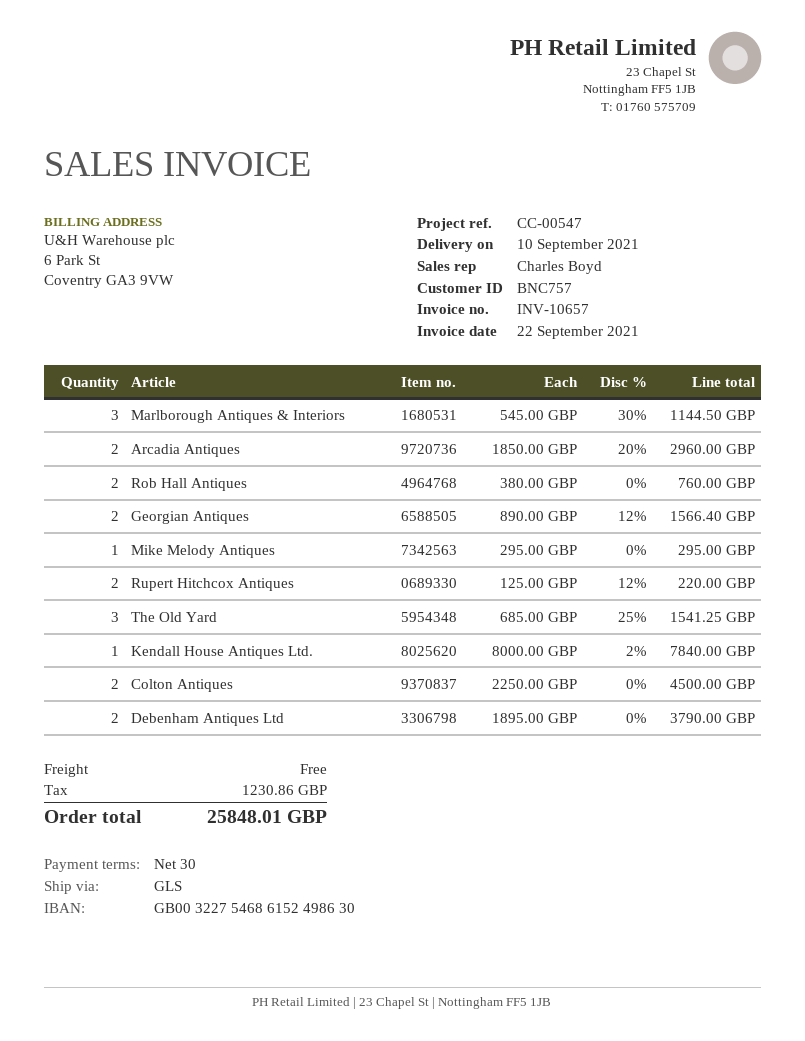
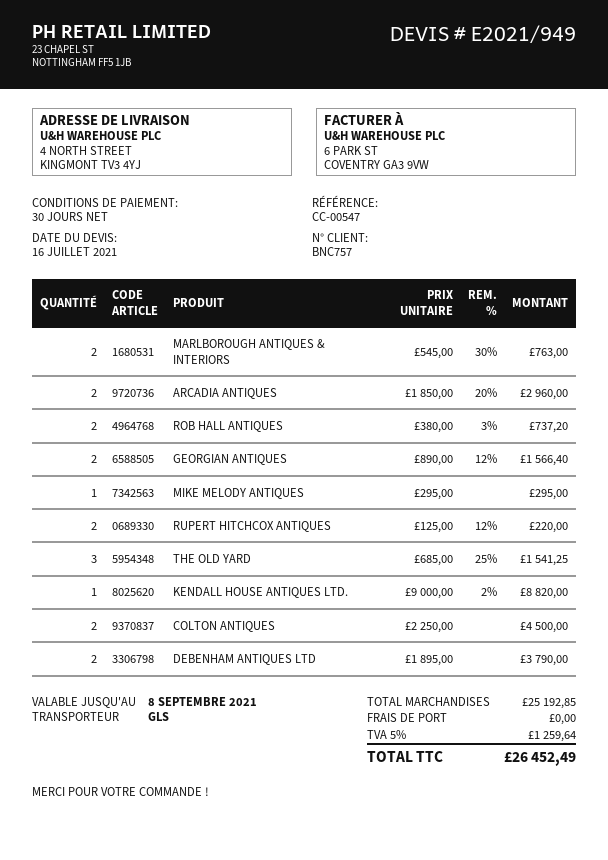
Marlborough Antiques & Interiors: 3 x 545.00 - 30% = 1144.50 -> 2 x 545.00 - 30% = 763.00
Rob Hall Antiques: 2 x 380.00 = 760.00 -> 2 x 380.00 - 3% = 737.20
Kendall House Antiques Ltd.: 1 x 8000.00 - 2% = 7840.00 -> 1 x 9000.00 - 2% = 8820.00
tax: 1230.86 -> 1259.64
total: 25848.01 -> 26452.49

